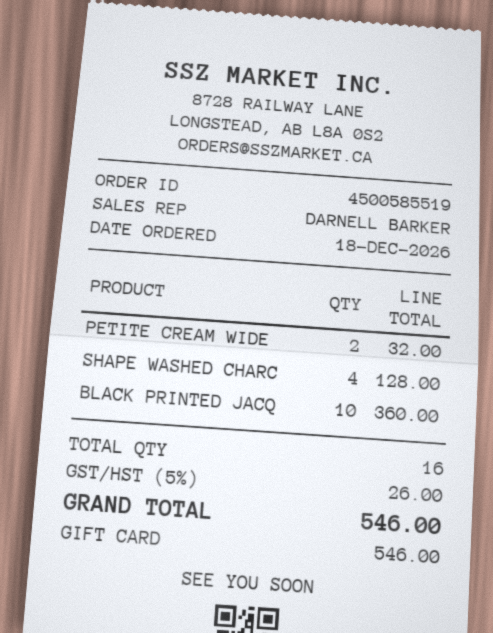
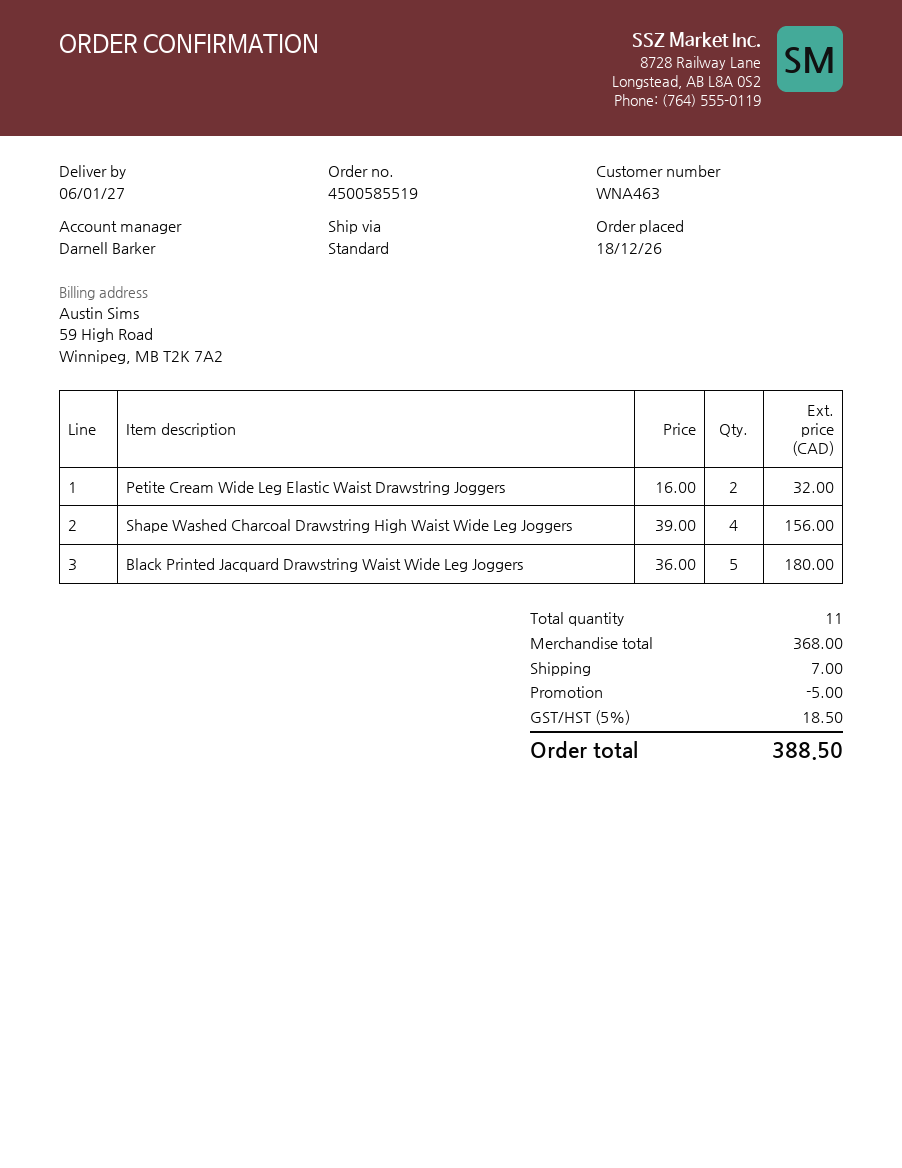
SHAPE WASHED CHARC: 4 for 128.00 -> 4 for 156.00
BLACK PRINTED JACQ: 10 for 360.00 -> 5 for 180.00
total quantity: 16 -> 11
discount: none -> 5.00
shipping: none -> 7.00
tax: 5% = 26.00 -> 5% = 18.50
total: 546.00 -> 388.50

